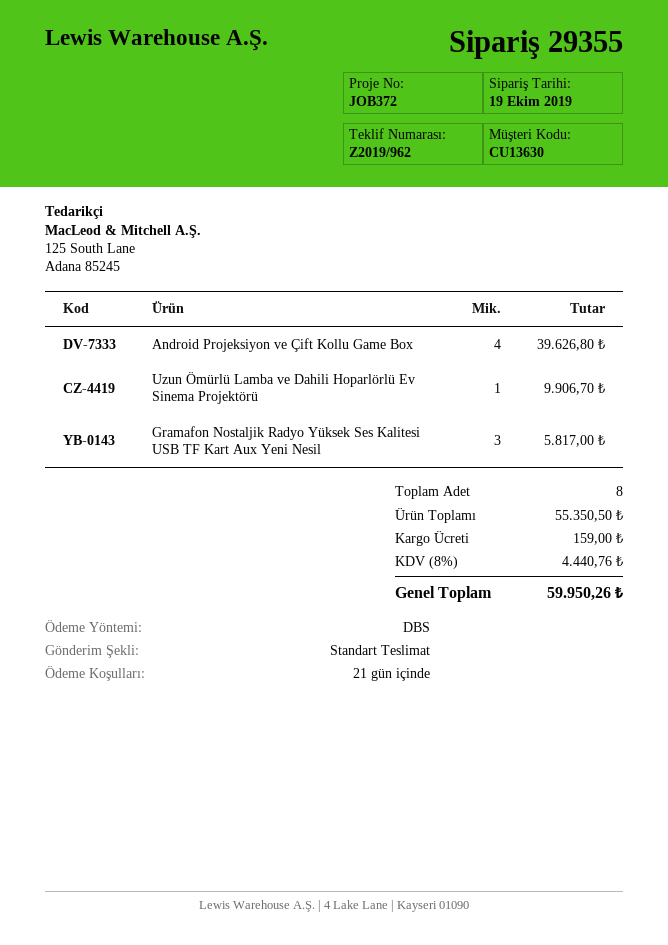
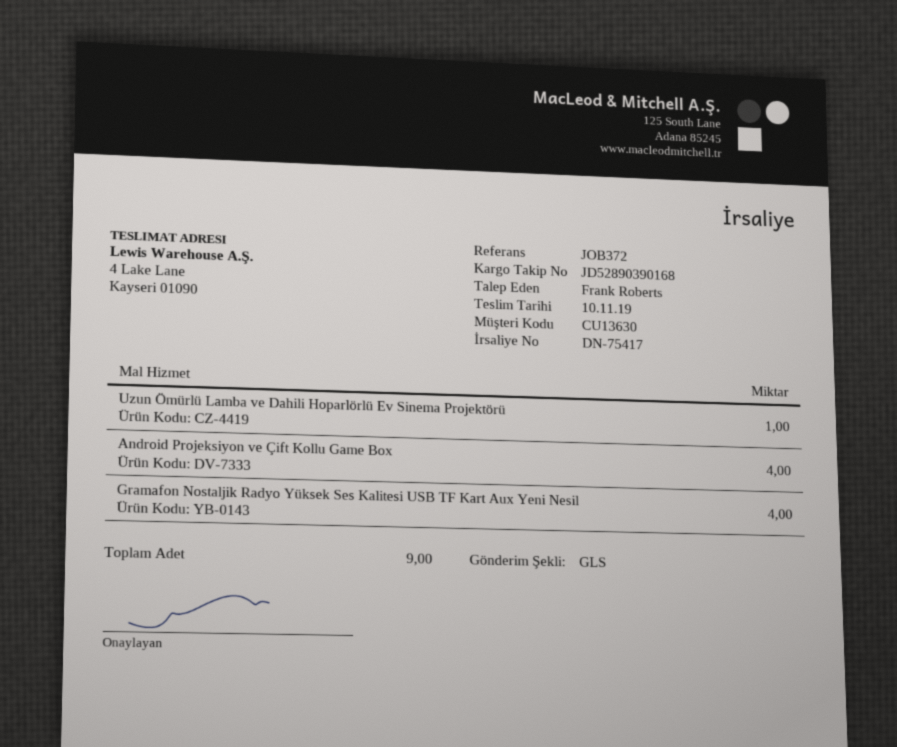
shipping method: standard -> GLS
Gramafon Nostaljik Radyo Yüksek Ses Kalitesi USB TF Kart Aux Yeni Nesil: 3 -> 4
total quantity: 8 -> 9

